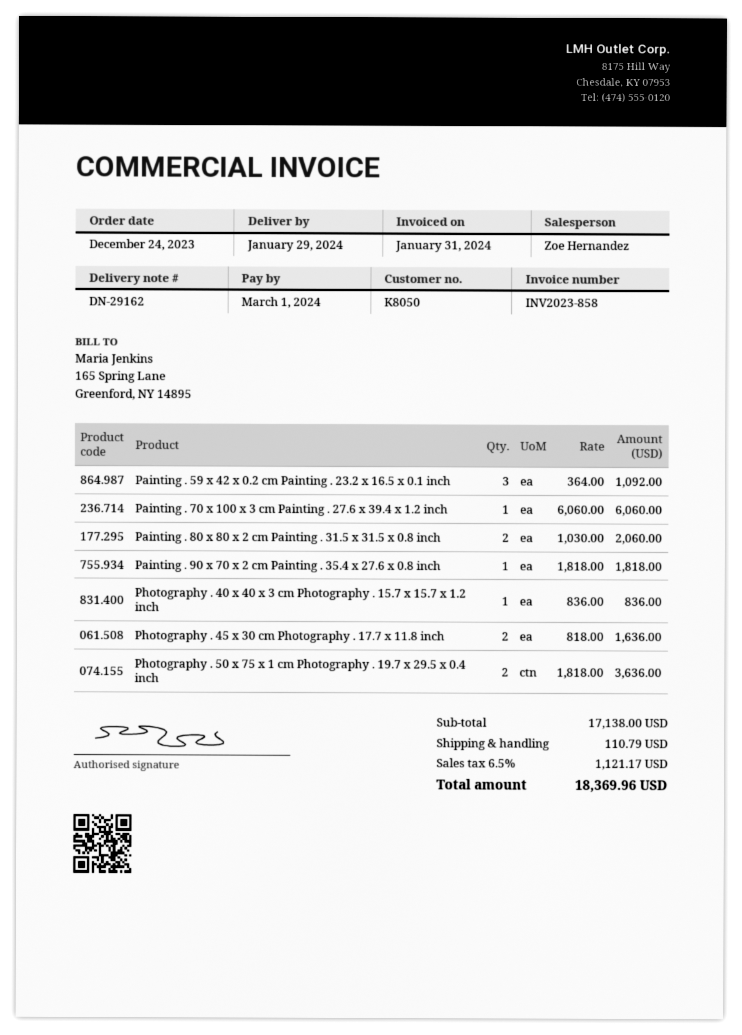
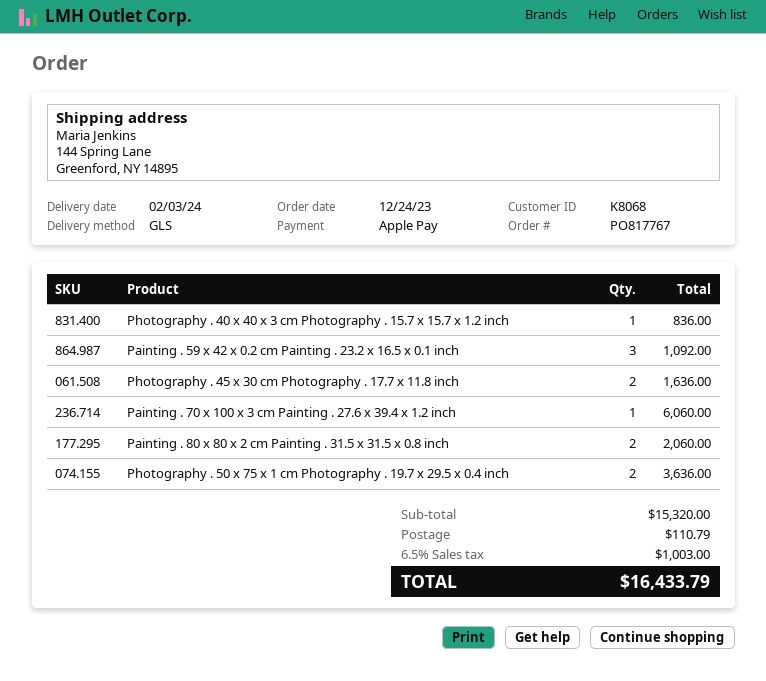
delivery date: 2024-01-29 -> 2024-02-03
customer number: K8050 -> K8068
Painting . 90 x 70 x 2 cm Painting . 35.4 x 27.6 x 0.8 inch: 1 for 1818.00 -> none
subtotal: 17138.00 -> 15320.00
tax: 6.5% = 1121.17 -> 6.5% = 1003.00
total: 18369.96 -> 16433.79

